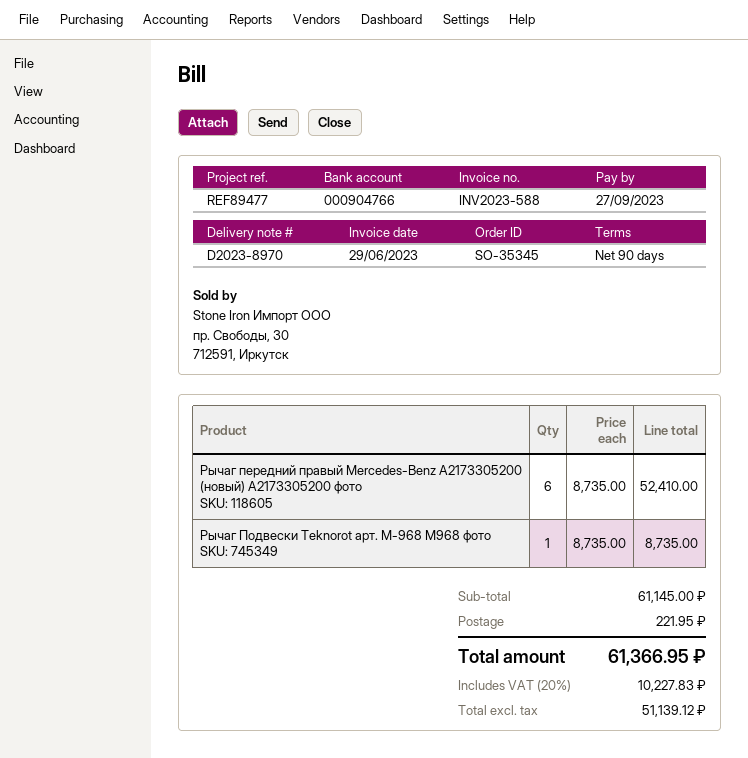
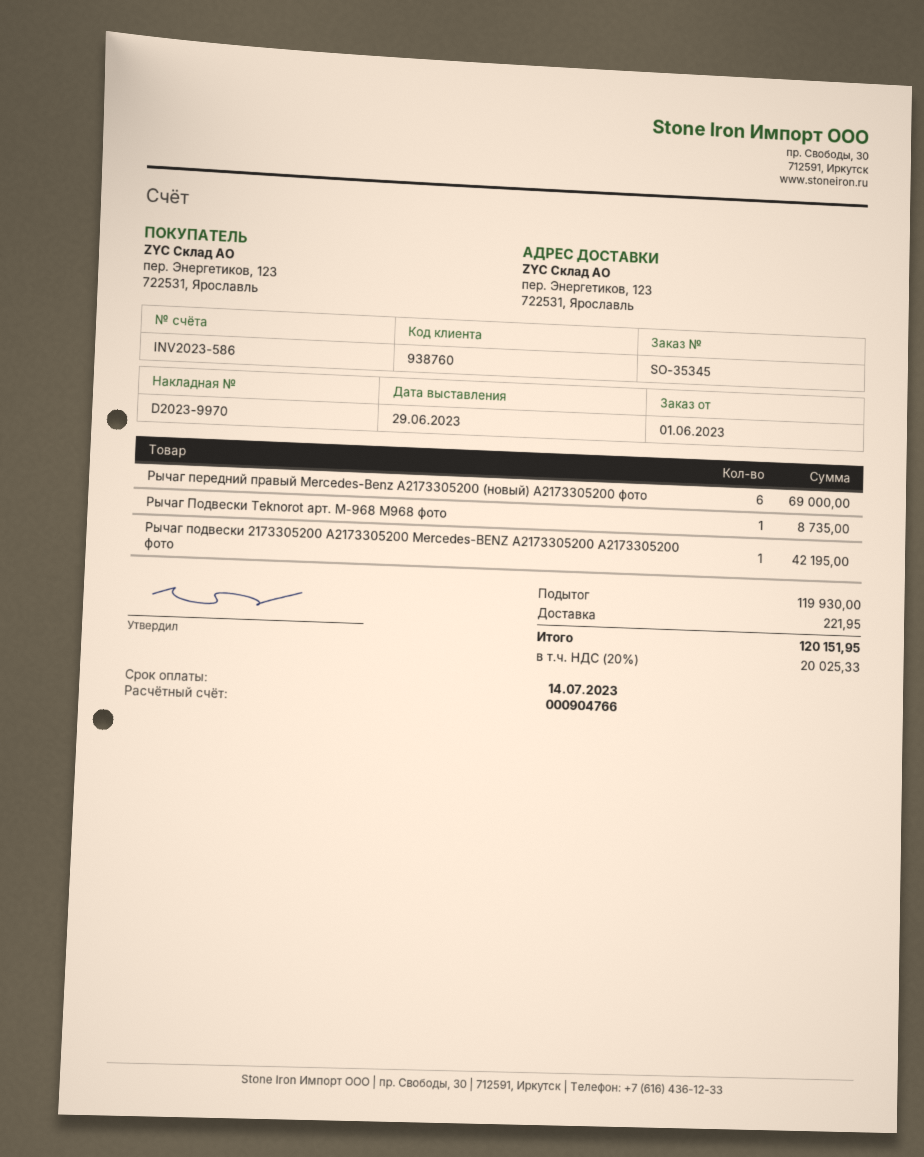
delivery note number: D2023-8970 -> D2023-9970
invoice number: INV2023-588 -> INV2023-586
due date: 2023-09-27 -> 2023-07-14
Рычаг передний правый Mercedes-Benz A2173305200 (новый) A2173305200 фото: 6 for 52410.00 -> 6 for 69000.00
Рычаг подвески 2173305200 A2173305200 Mercedes-BENZ A2173305200 A2173305200 фото: none -> 1 for 42195.00
subtotal: 61145.00 -> 119930.00
tax: 20% = 10227.83 -> 20% = 20025.33
total: 61366.95 -> 120151.95

